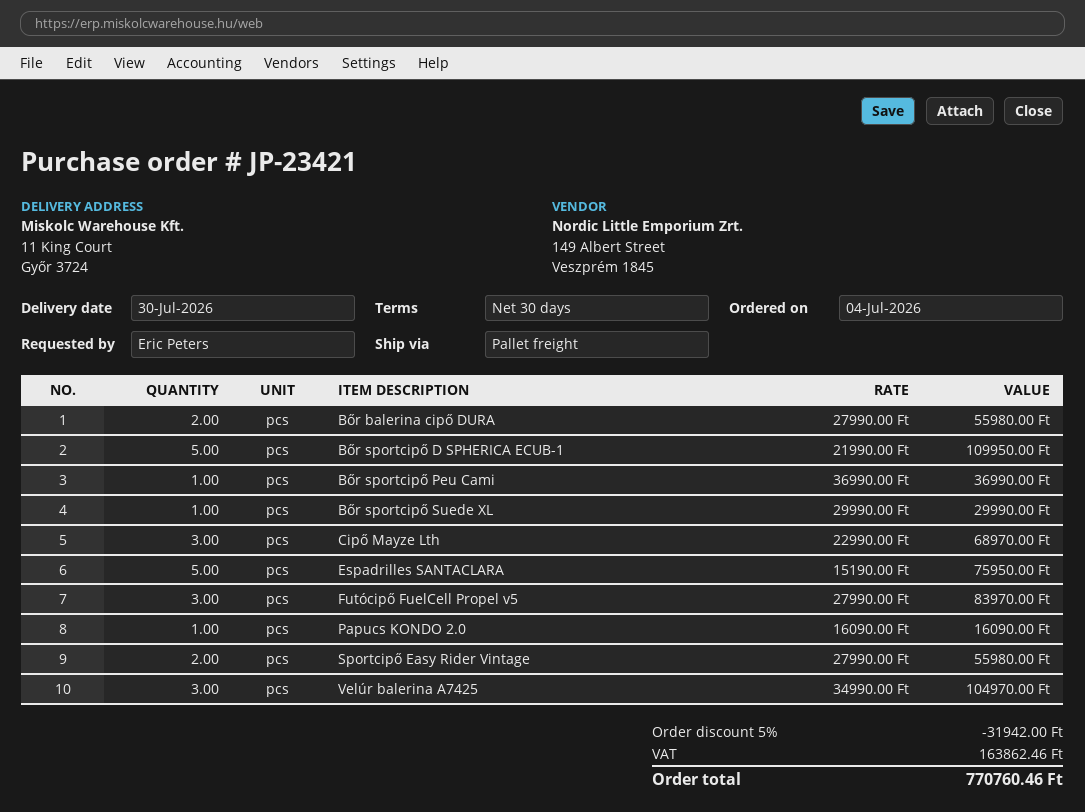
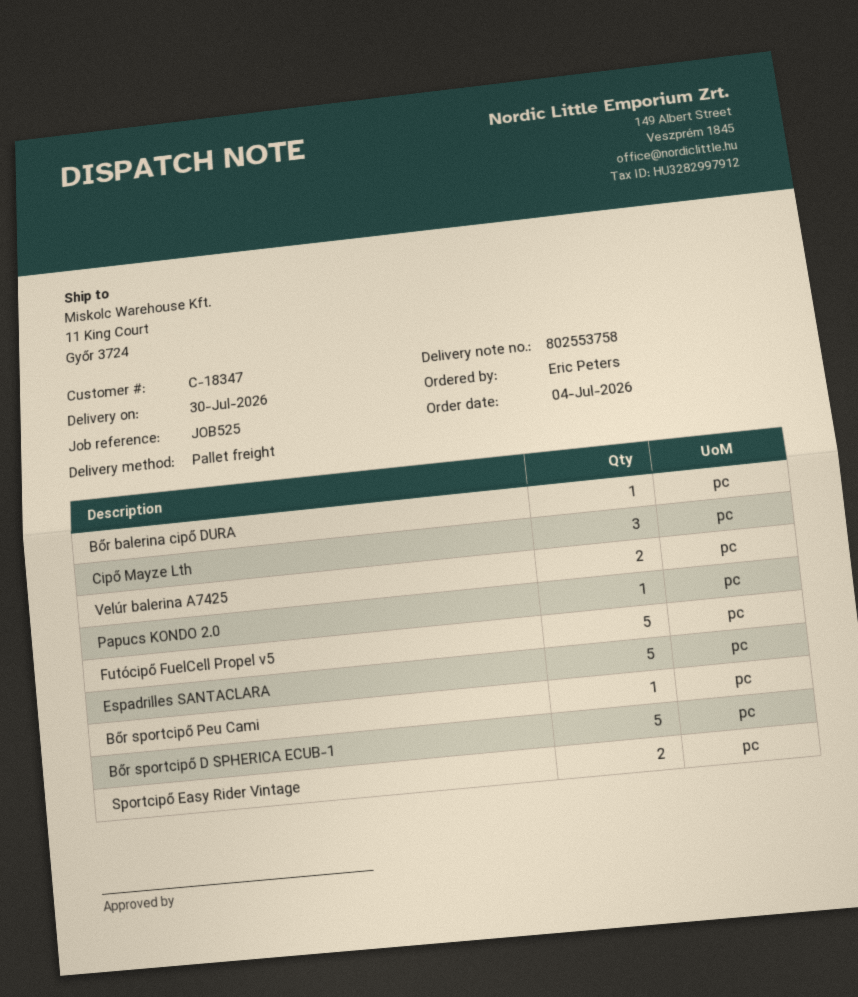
Bőr balerina cipő DURA: 2 -> 1
Bőr sportcipő Suede XL: 1 -> none
Futócipő FuelCell Propel v5: 3 -> 5
Velúr balerina A7425: 3 -> 2

